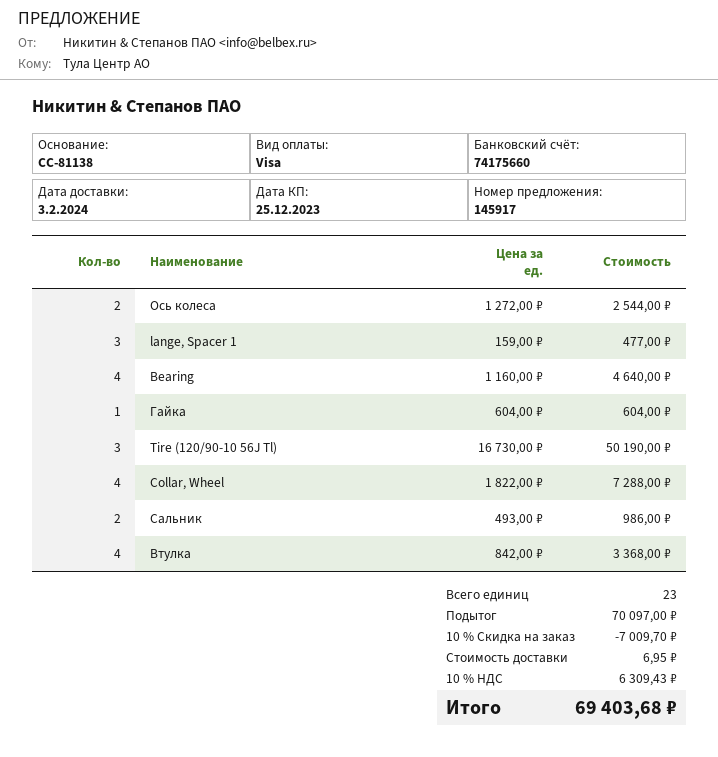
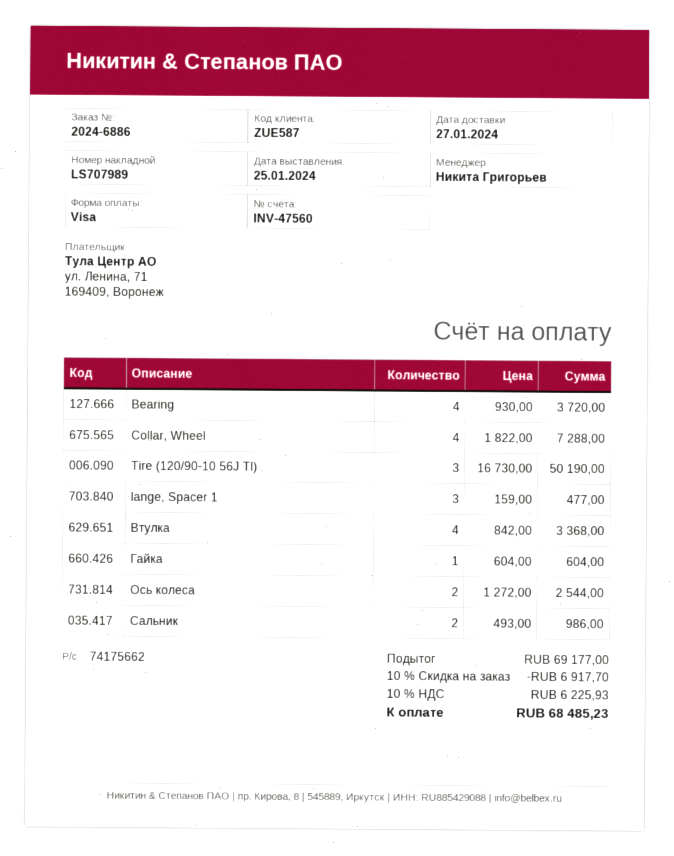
delivery date: 2024-02-03 -> 2024-01-27
bank account: 74175660 -> 74175662
Bearing: 4 x 1160.00 = 4640.00 -> 4 x 930.00 = 3720.00
subtotal: 70097.00 -> 69177.00
discount: 10% = 7009.70 -> 10% = 6917.70
shipping: 6.95 -> none
tax: 10% = 6309.43 -> 10% = 6225.93
total: 69403.68 -> 68485.23

